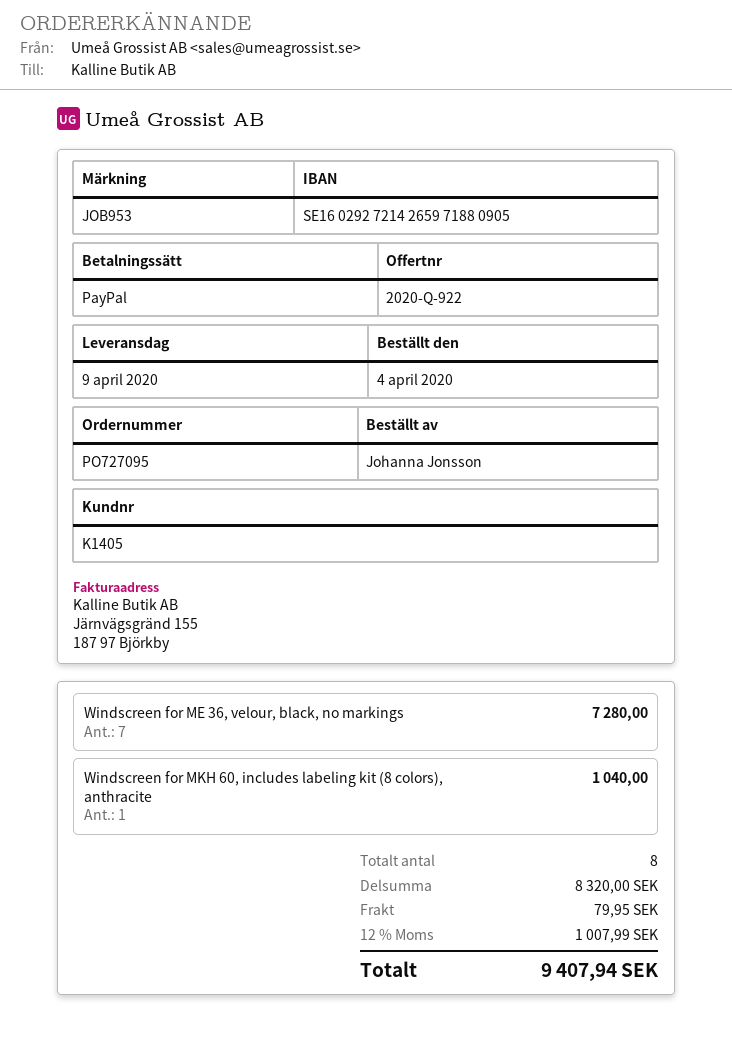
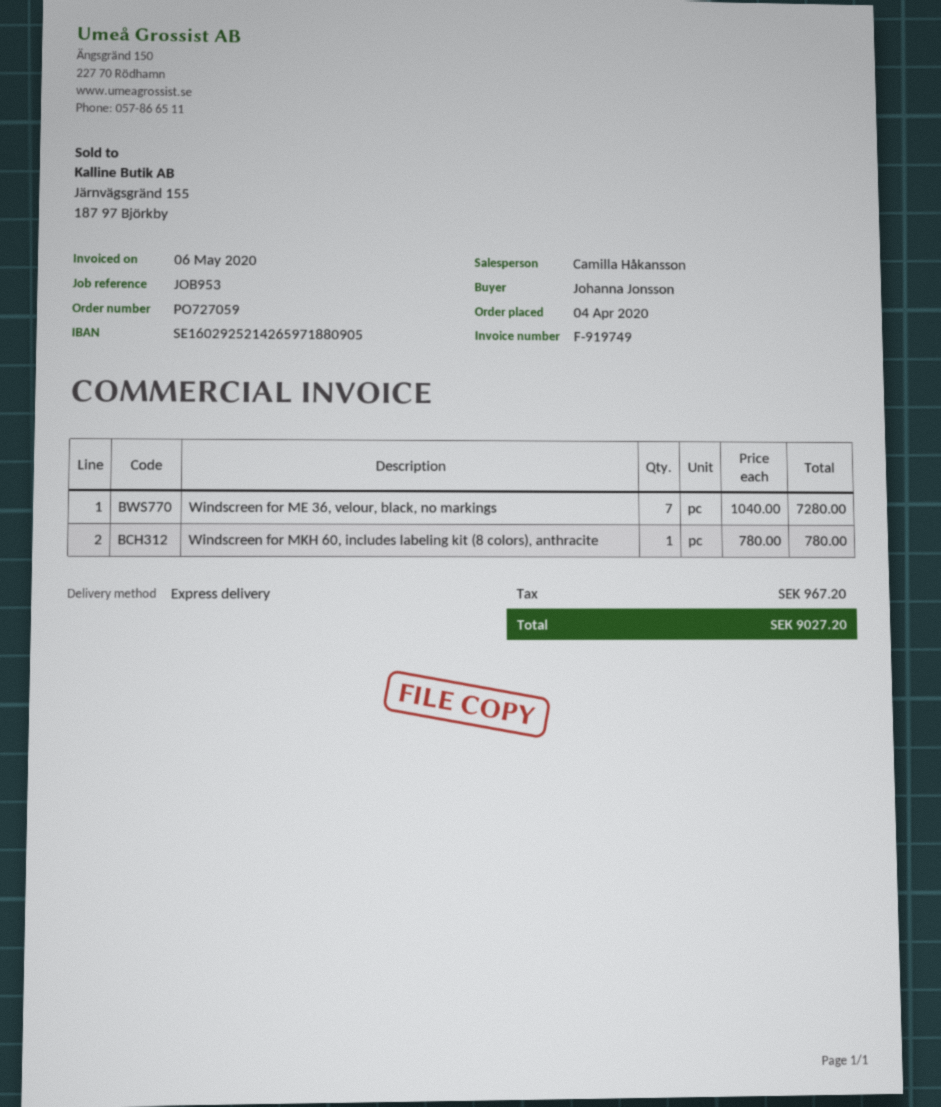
order number: PO727095 -> PO727059
bank account: SE1602927214265971880905 -> SE1602925214265971880905
Windscreen for MKH 60, includes labeling kit (8 colors), anthracite: 1 for 1040.00 -> 1 for 780.00
shipping: 79.95 -> none
tax: 1007.99 -> 967.20
total: 9407.94 -> 9027.20

